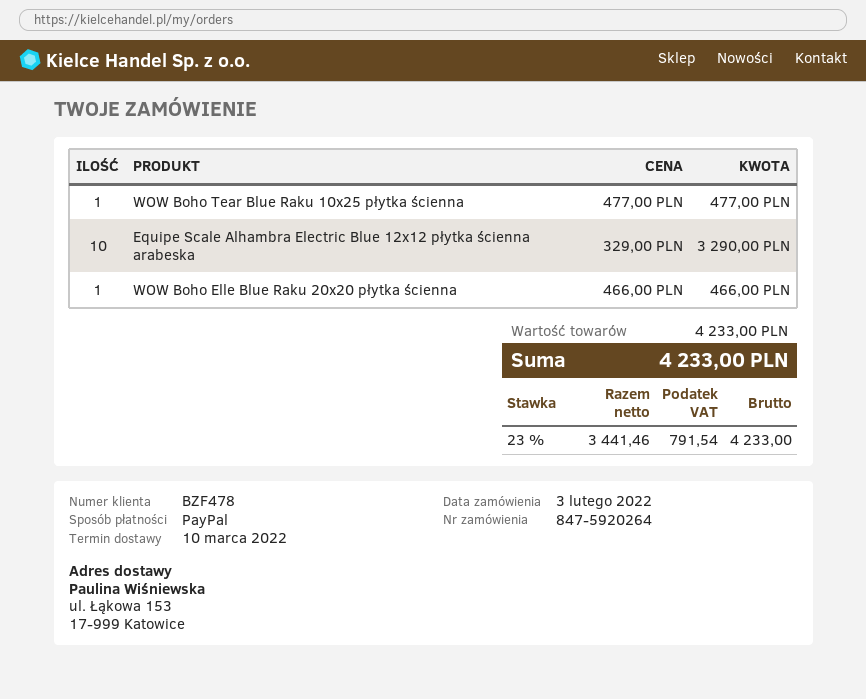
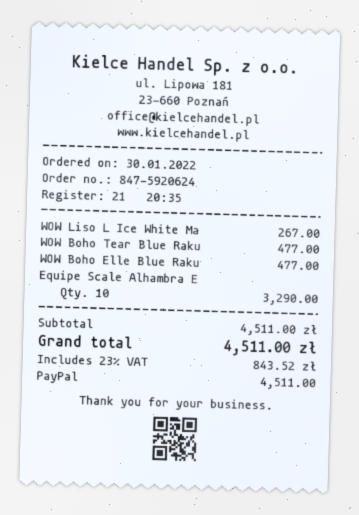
order number: 847-5920264 -> 847-5920624
order date: 2022-02-03 -> 2022-01-30
WOW Boho Elle Blue Raku 20x20 płytka ścienna: 1 for 466.00 -> 1 for 477.00
WOW Liso L Ice White Ma: none -> 1 for 267.00
subtotal: 4233.00 -> 4511.00
tax: 23% = 791.54 -> 23% = 843.52
total: 4233.00 -> 4511.00

